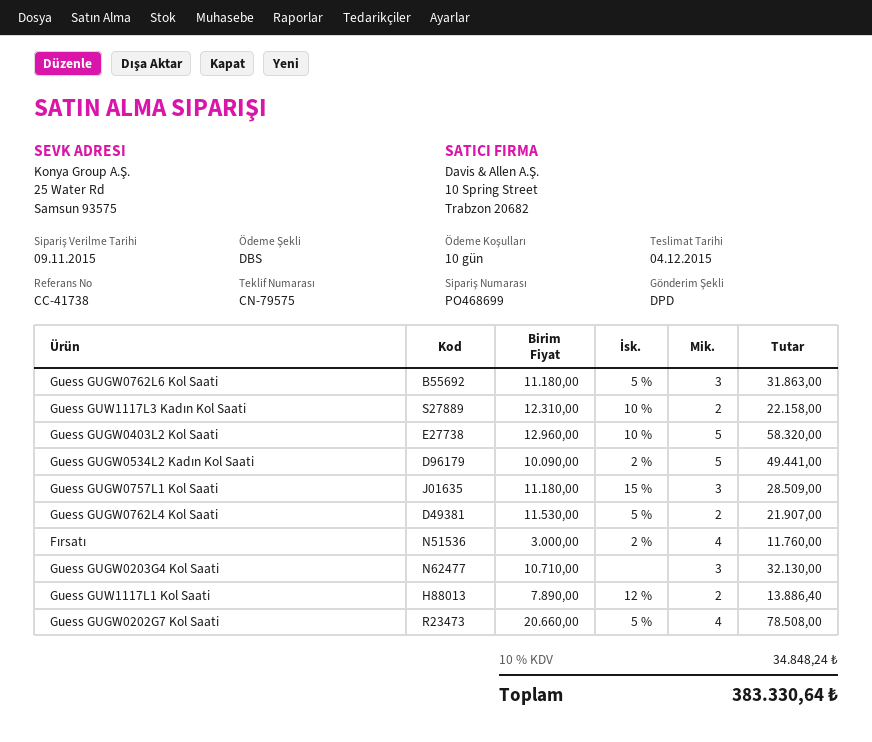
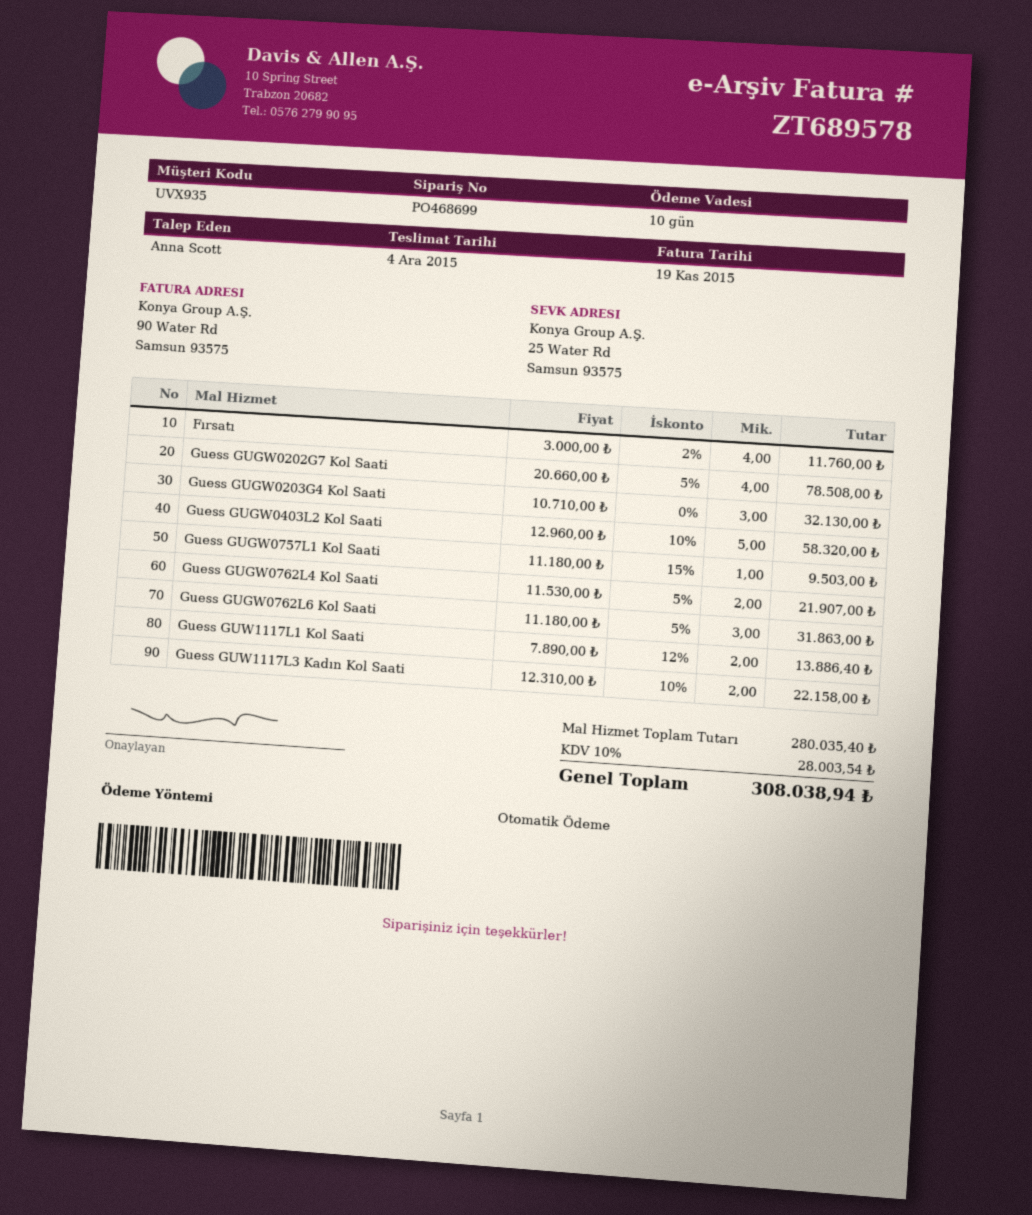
Guess GUGW0534L2 Kadın Kol Saati: 5 x 10090.00 - 2% = 49441.00 -> none
Guess GUGW0757L1 Kol Saati: 3 x 11180.00 - 15% = 28509.00 -> 1 x 11180.00 - 15% = 9503.00
tax: 10% = 34848.24 -> 10% = 28003.54
total: 383330.64 -> 308038.94

